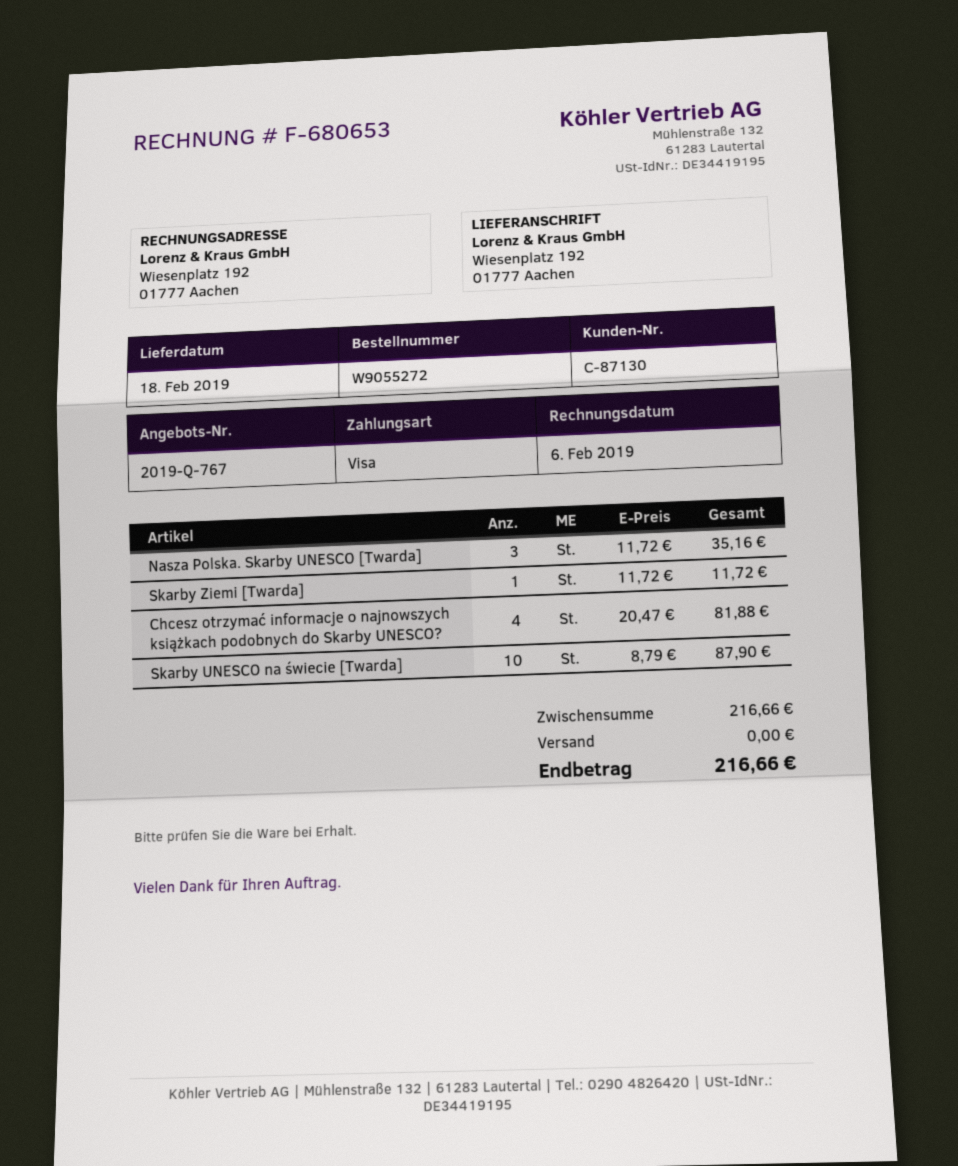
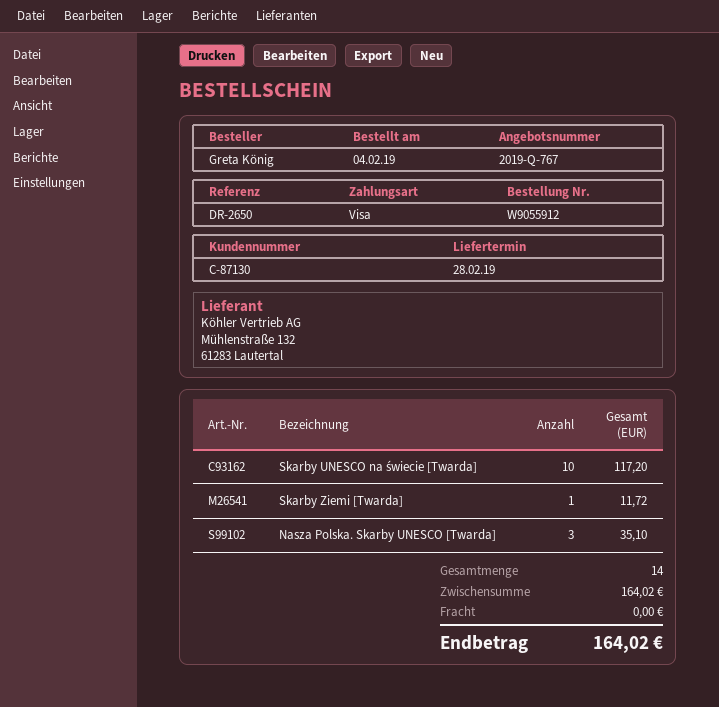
order number: W9055272 -> W9055912
delivery date: 2019-02-18 -> 2019-02-28
Nasza Polska. Skarby UNESCO [Twarda]: 3 for 35.16 -> 3 for 35.10
Chcesz otrzymać informacje o najnowszych książkach podobnych do Skarby UNESCO?: 4 for 81.88 -> none
Skarby UNESCO na świecie [Twarda]: 10 for 87.90 -> 10 for 117.20
subtotal: 216.66 -> 164.02
total: 216.66 -> 164.02

